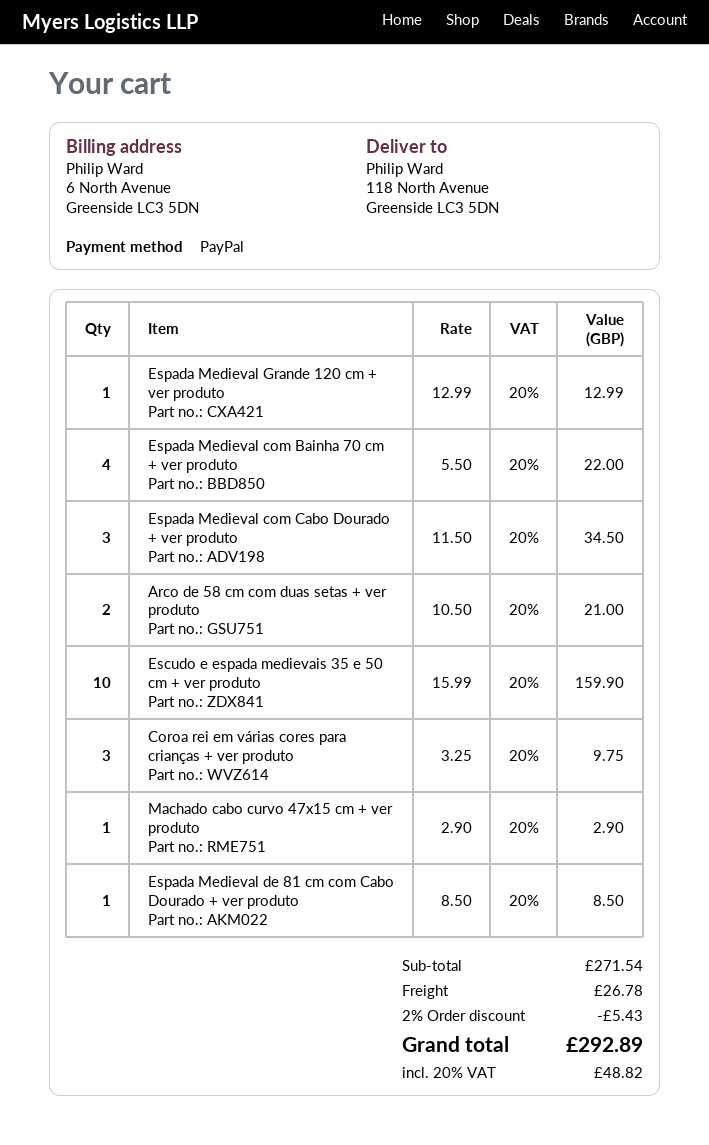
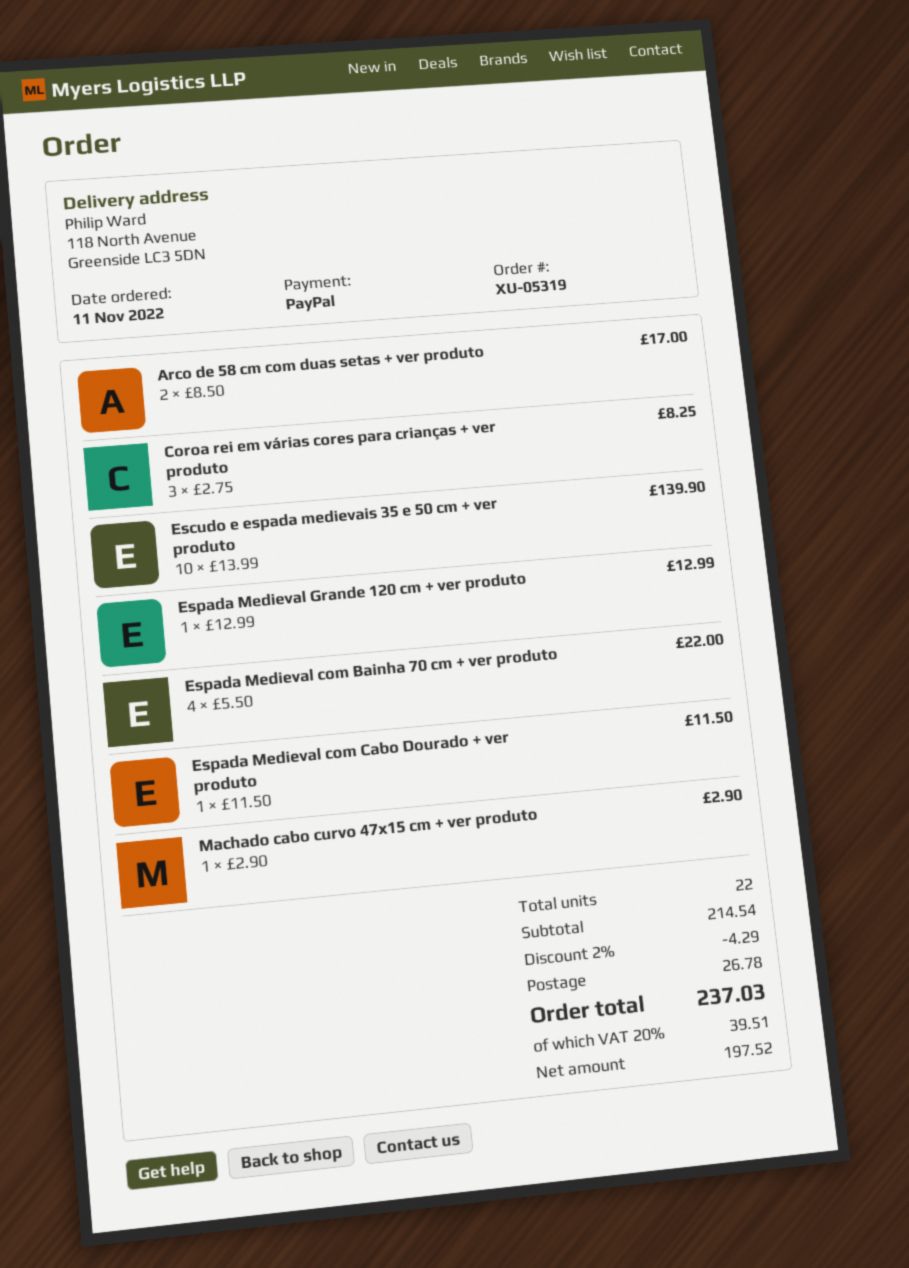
Espada Medieval com Cabo Dourado + ver produto: 3 x 11.50 = 34.50 -> 1 x 11.50 = 11.50
Arco de 58 cm com duas setas + ver produto: 2 x 10.50 = 21.00 -> 2 x 8.50 = 17.00
Escudo e espada medievais 35 e 50 cm + ver produto: 10 x 15.99 = 159.90 -> 10 x 13.99 = 139.90
Coroa rei em várias cores para crianças + ver produto: 3 x 3.25 = 9.75 -> 3 x 2.75 = 8.25
Espada Medieval de 81 cm com Cabo Dourado + ver produto: 1 x 8.50 = 8.50 -> none
subtotal: 271.54 -> 214.54
discount: 2% = 5.43 -> 2% = 4.29
tax: 20% = 48.82 -> 20% = 39.51
total: 292.89 -> 237.03

